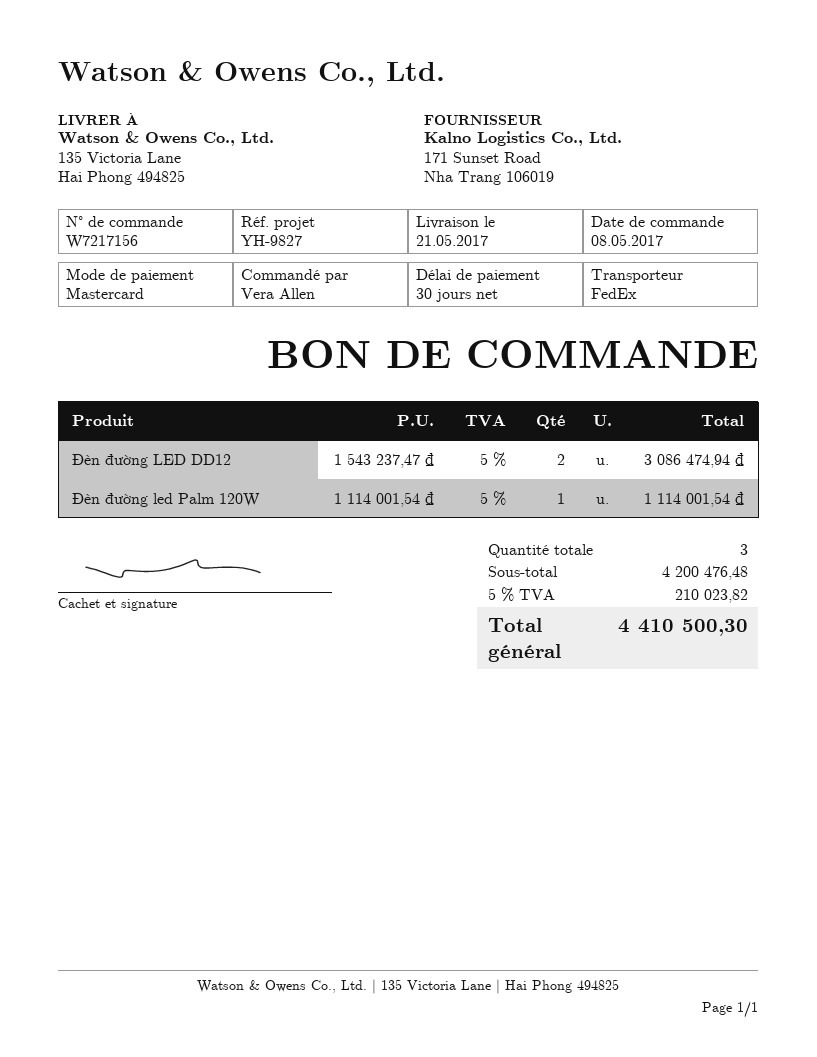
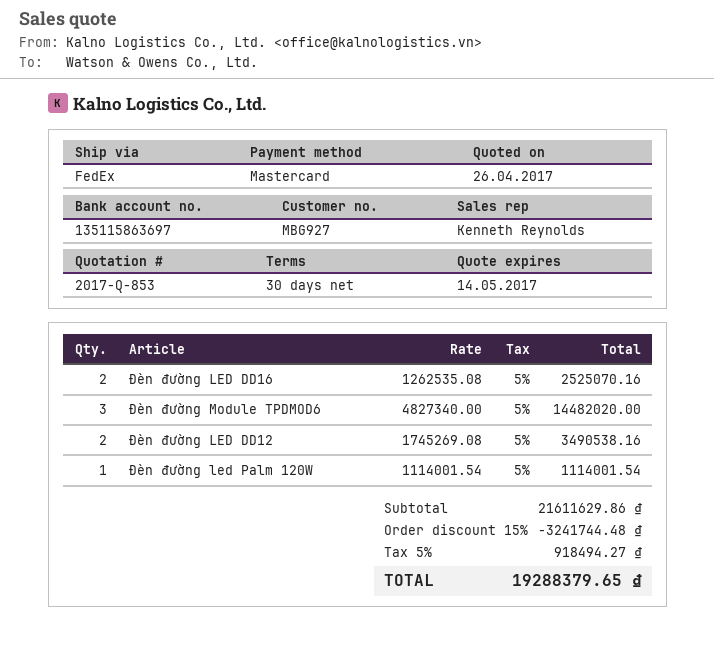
Đèn đường LED DD12: 2 x 1543237.47 = 3086474.94 -> 2 x 1745269.08 = 3490538.16
Đèn đường LED DD16: none -> 2 x 1262535.08 = 2525070.16
Đèn đường Module TPDMOD6: none -> 3 x 4827340.00 = 14482020.00
subtotal: 4200476.48 -> 21611629.86
discount: none -> 15% = 3241744.48
tax: 5% = 210023.82 -> 5% = 918494.27
total: 4410500.30 -> 19288379.65

